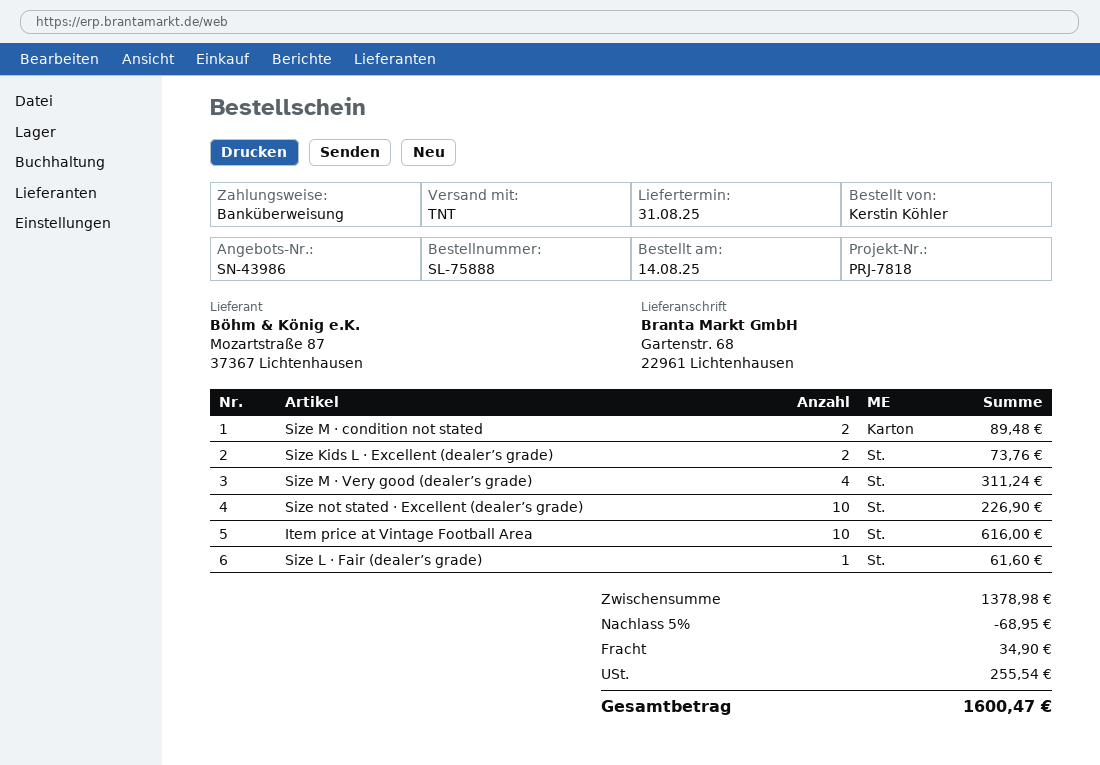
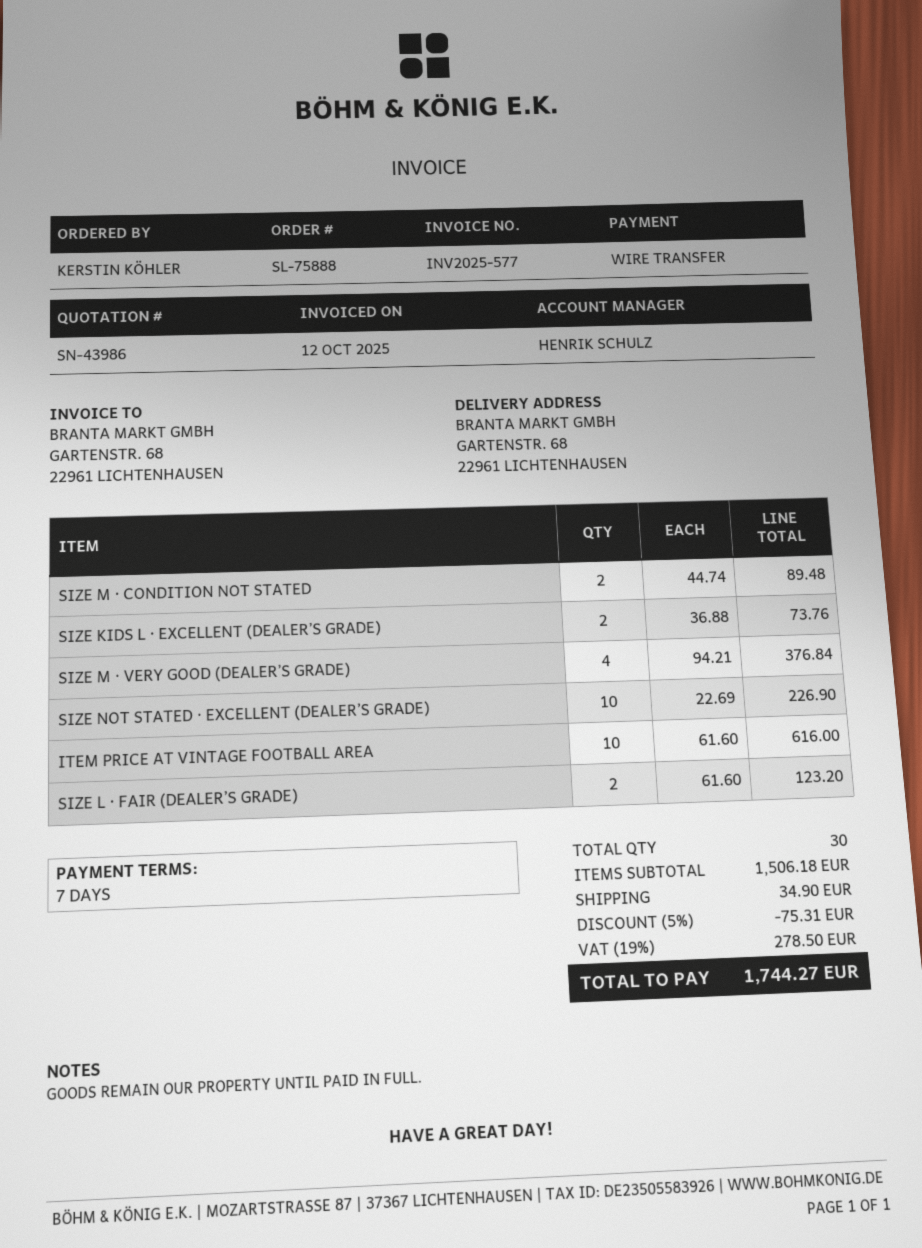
Size M · Very good (dealer’s grade): 4 for 311.24 -> 4 for 376.84
Size L · Fair (dealer’s grade): 1 for 61.60 -> 2 for 123.20
subtotal: 1378.98 -> 1506.18
discount: 5% = 68.95 -> 5% = 75.31
tax: 255.54 -> 278.50
total: 1600.47 -> 1744.27

